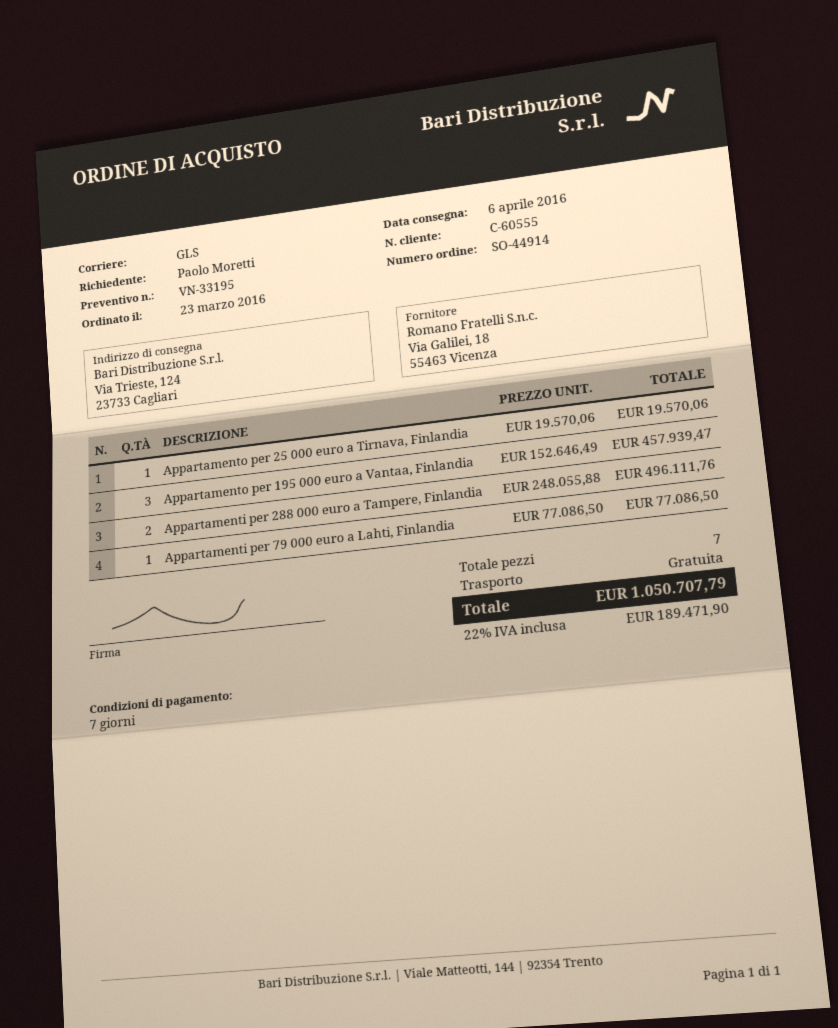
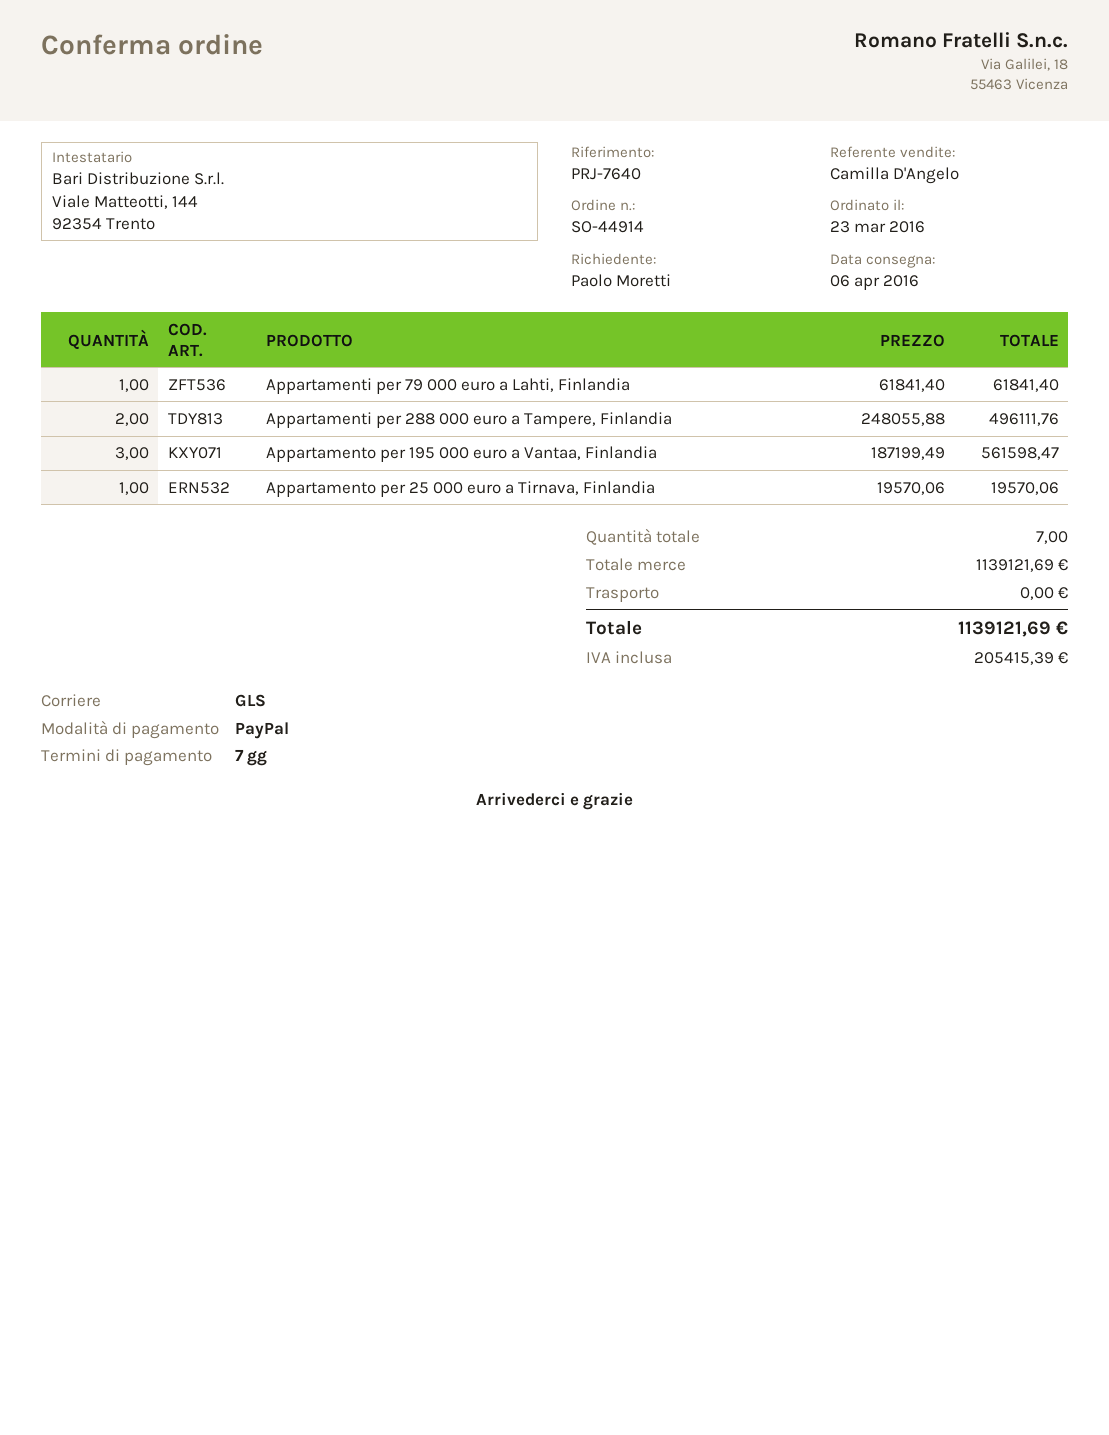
Appartamento per 195 000 euro a Vantaa, Finlandia: 3 x 152646.49 = 457939.47 -> 3 x 187199.49 = 561598.47
Appartamenti per 79 000 euro a Lahti, Finlandia: 1 x 77086.50 = 77086.50 -> 1 x 61841.40 = 61841.40
tax: 189471.90 -> 205415.39
total: 1050707.79 -> 1139121.69

